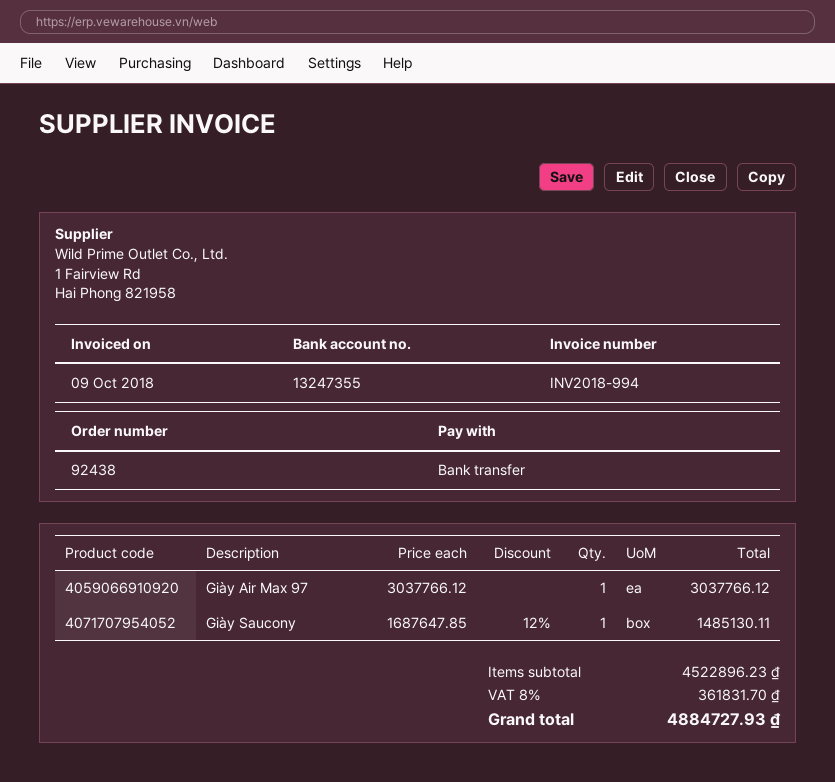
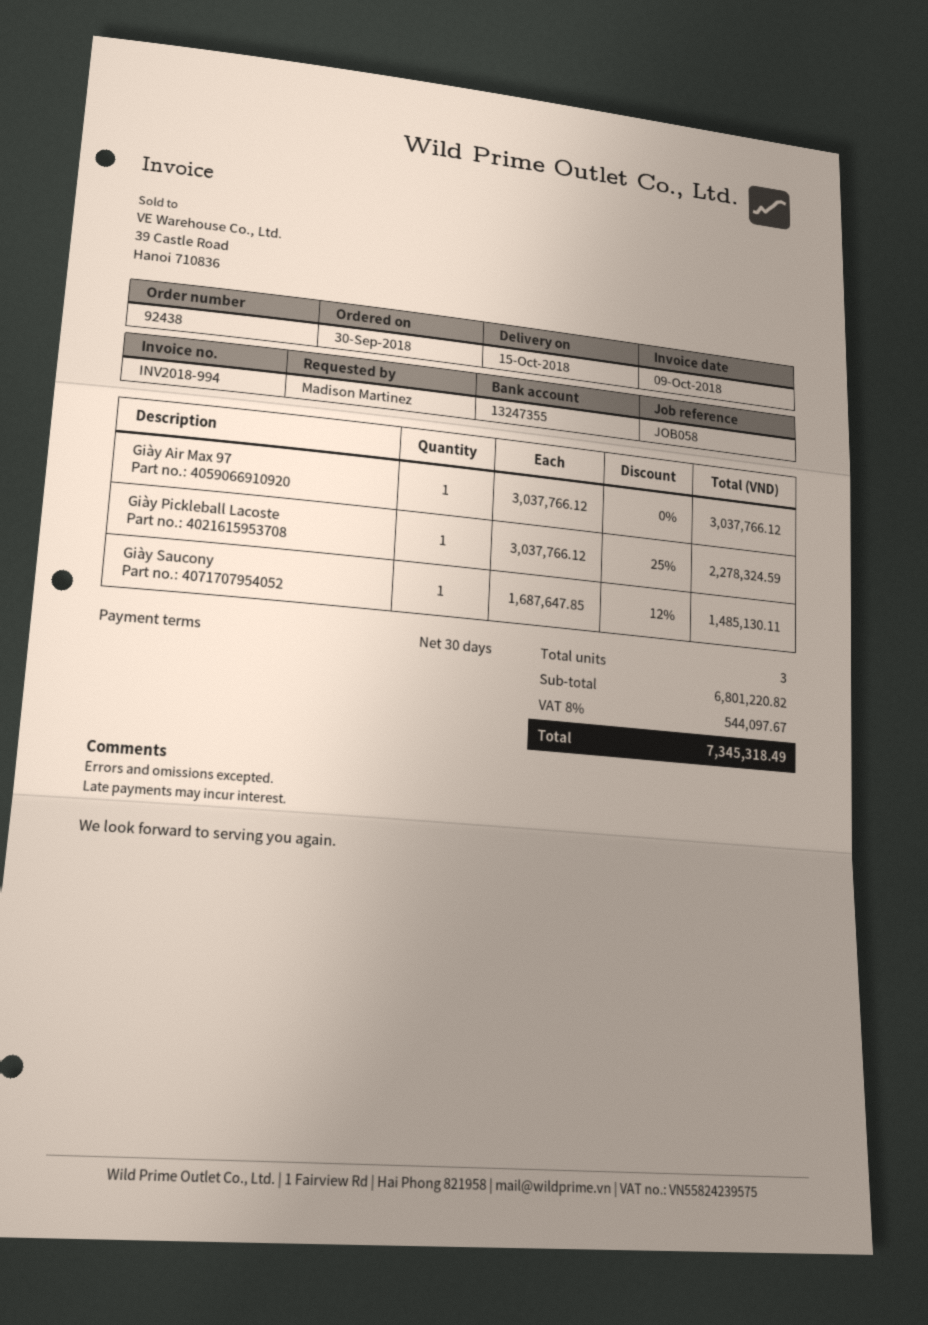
Giày Pickleball Lacoste: none -> 1 x 3037766.12 - 25% = 2278324.59
subtotal: 4522896.23 -> 6801220.82
tax: 8% = 361831.70 -> 8% = 544097.67
total: 4884727.93 -> 7345318.49

